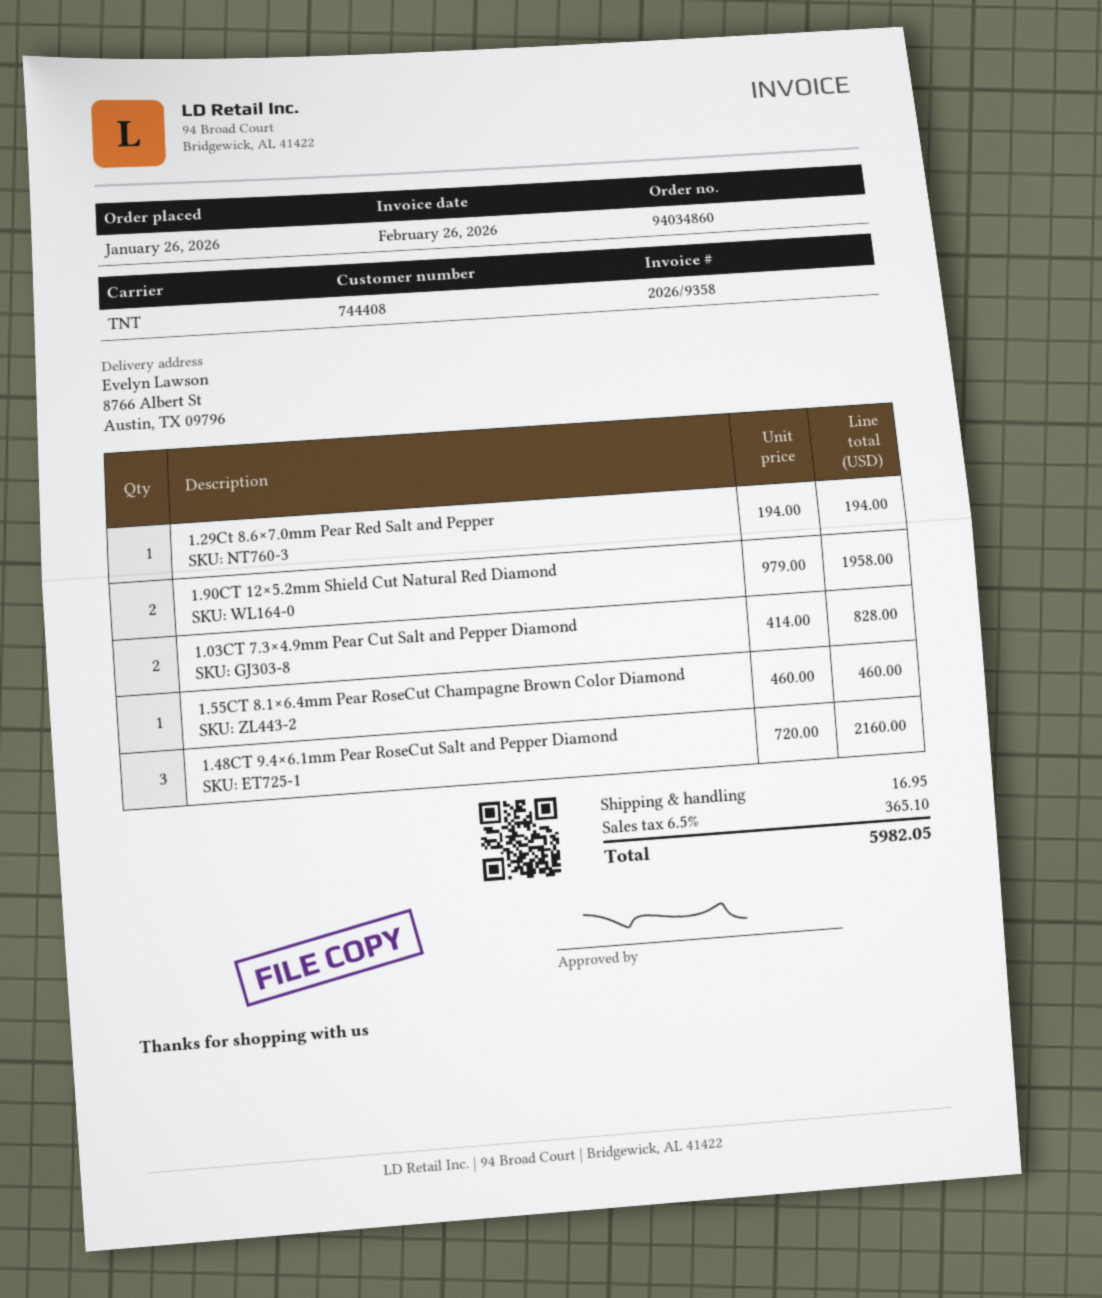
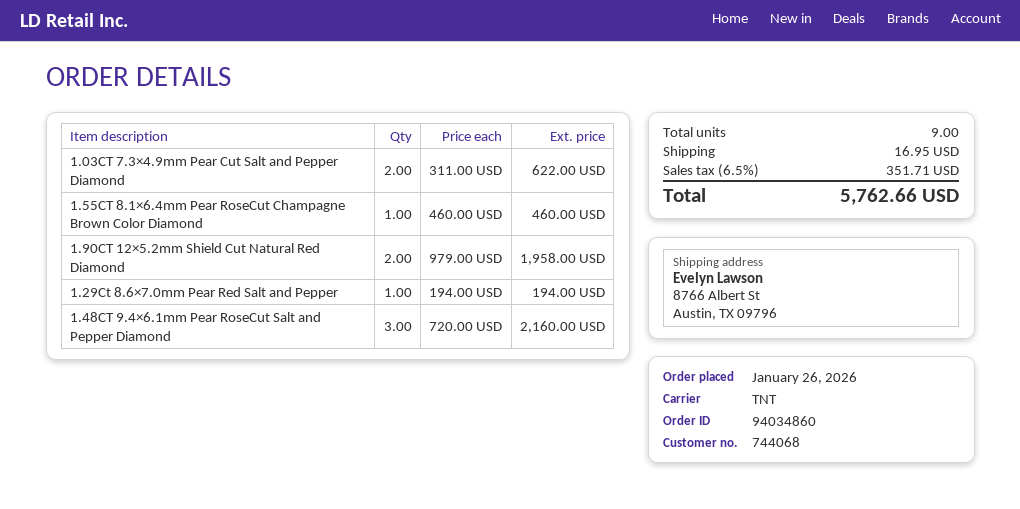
customer number: 744408 -> 744068
1.03CT 7.3×4.9mm Pear Cut Salt and Pepper Diamond: 2 x 414.00 = 828.00 -> 2 x 311.00 = 622.00
tax: 6.5% = 365.10 -> 6.5% = 351.71
total: 5982.05 -> 5762.66

